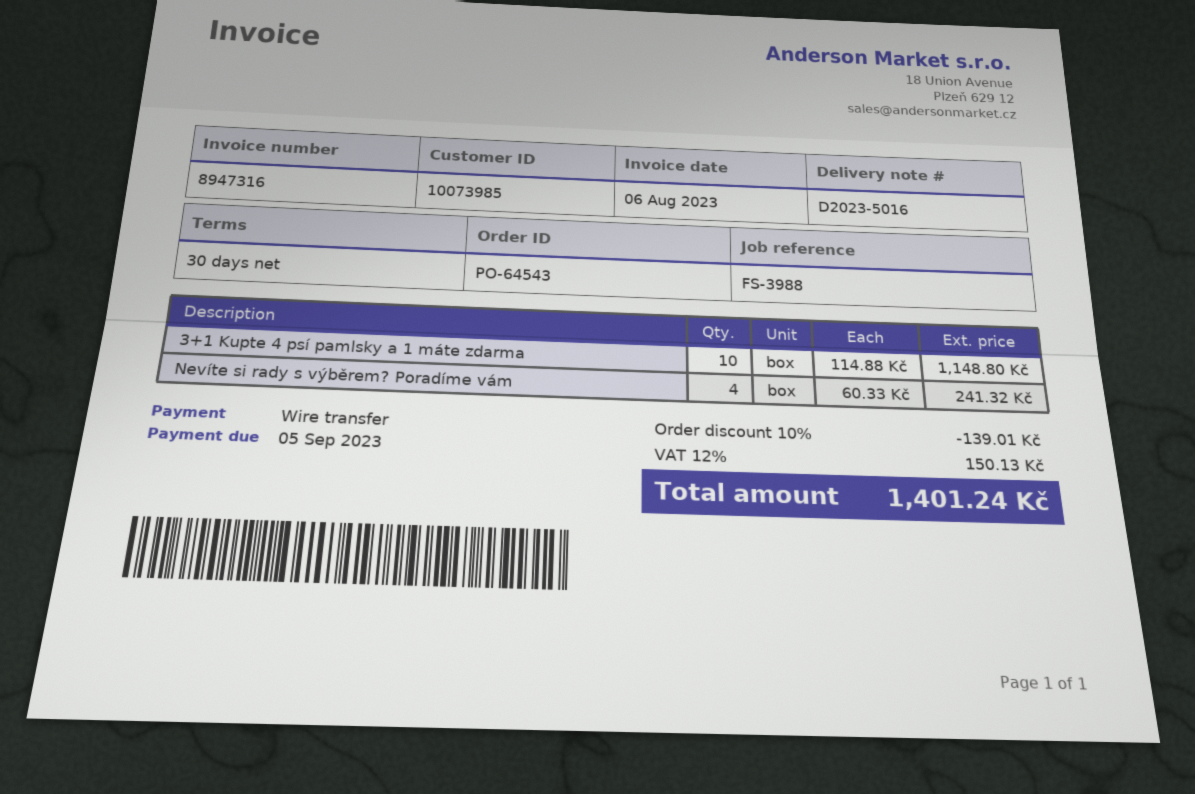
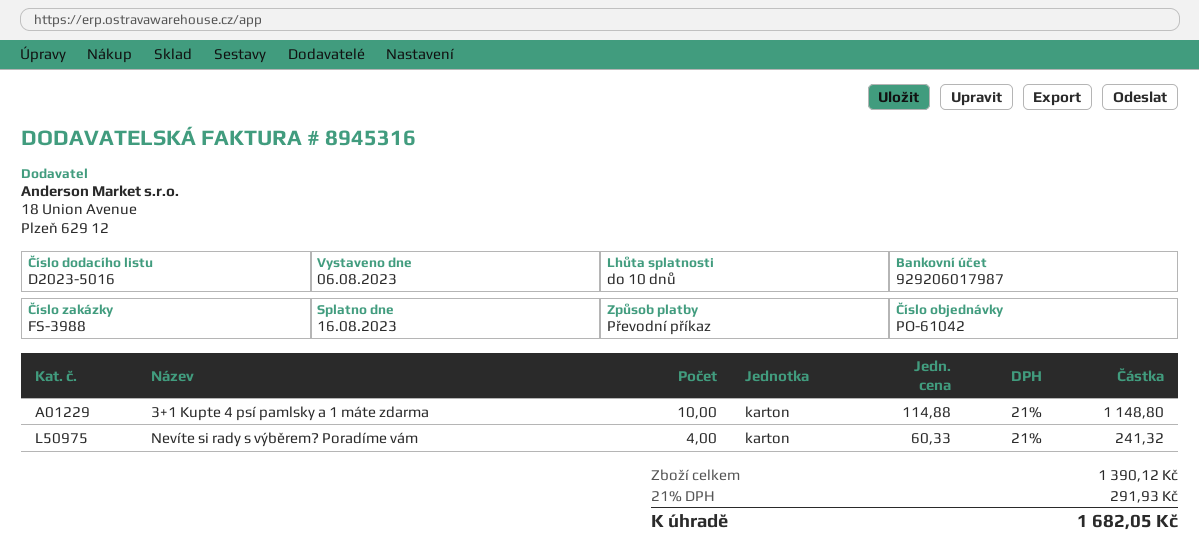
order number: PO-64543 -> PO-61042
invoice number: 8947316 -> 8945316
payment terms: 30 days -> 10 days
due date: 2023-09-05 -> 2023-08-16
discount: 10% = 139.01 -> none
tax: 12% = 150.13 -> 21% = 291.93
total: 1401.24 -> 1682.05

